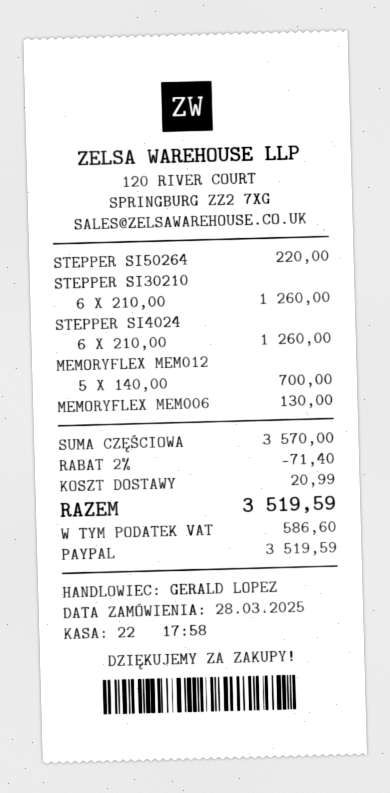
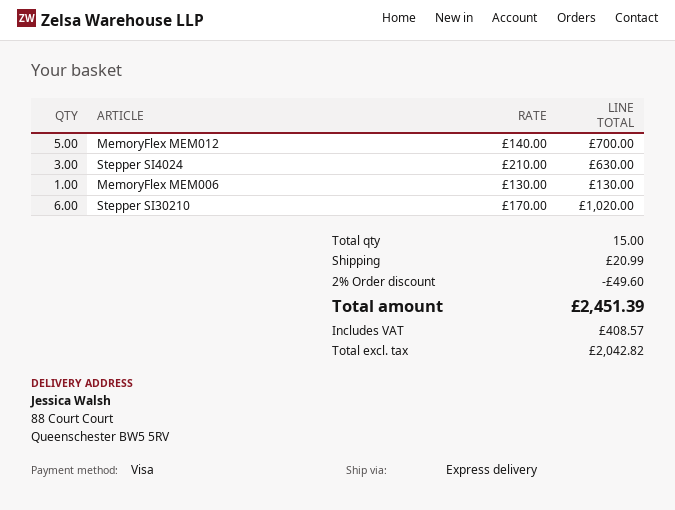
payment method: PayPal -> Visa
STEPPER SI50264: 1 x 220.00 = 220.00 -> none
STEPPER SI30210: 6 x 210.00 = 1260.00 -> 6 x 170.00 = 1020.00
STEPPER SI4024: 6 x 210.00 = 1260.00 -> 3 x 210.00 = 630.00
discount: 2% = 71.40 -> 2% = 49.60
tax: 586.60 -> 408.57
total: 3519.59 -> 2451.39

